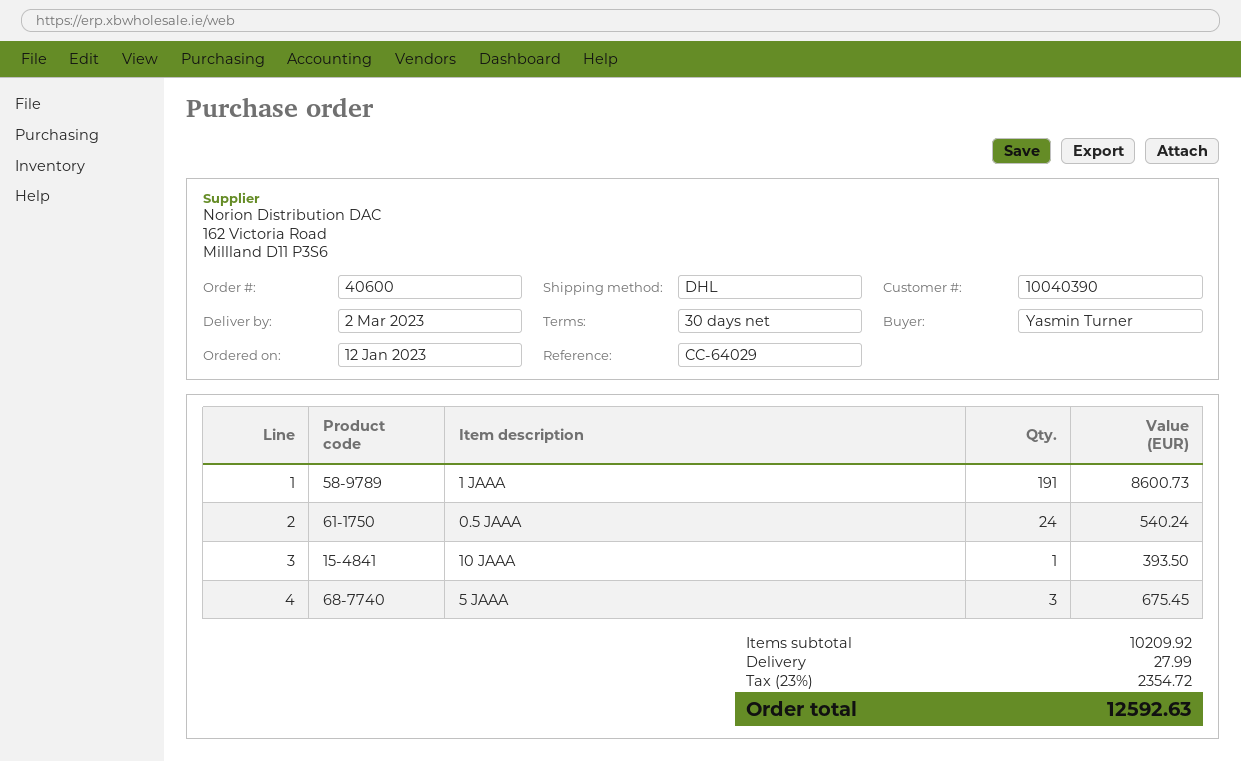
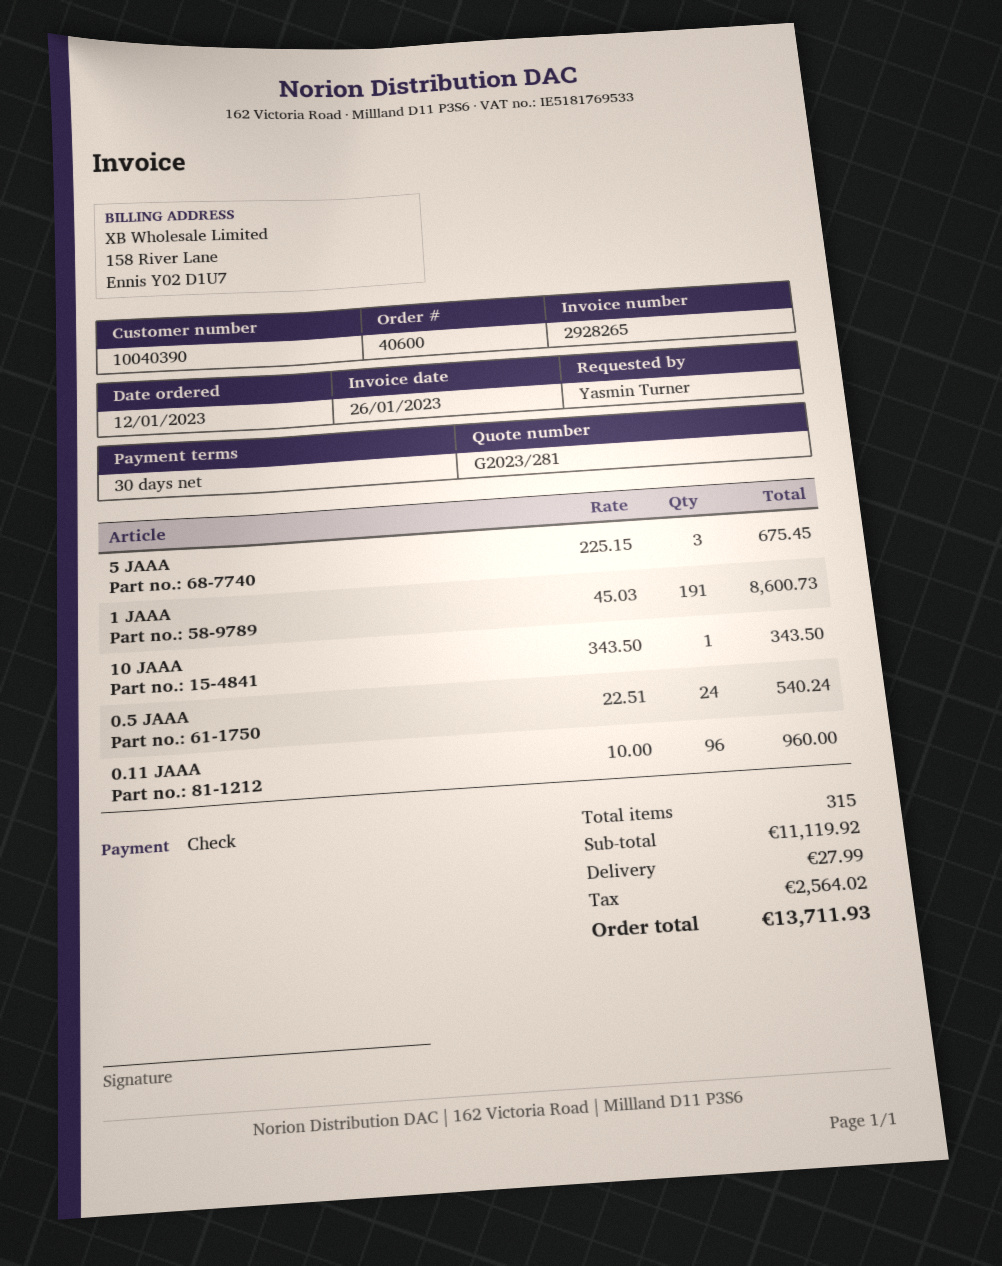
10 JAAA: 1 for 393.50 -> 1 for 343.50
0.11 JAAA: none -> 96 for 960.00
subtotal: 10209.92 -> 11119.92
tax: 2354.72 -> 2564.02
total: 12592.63 -> 13711.93

